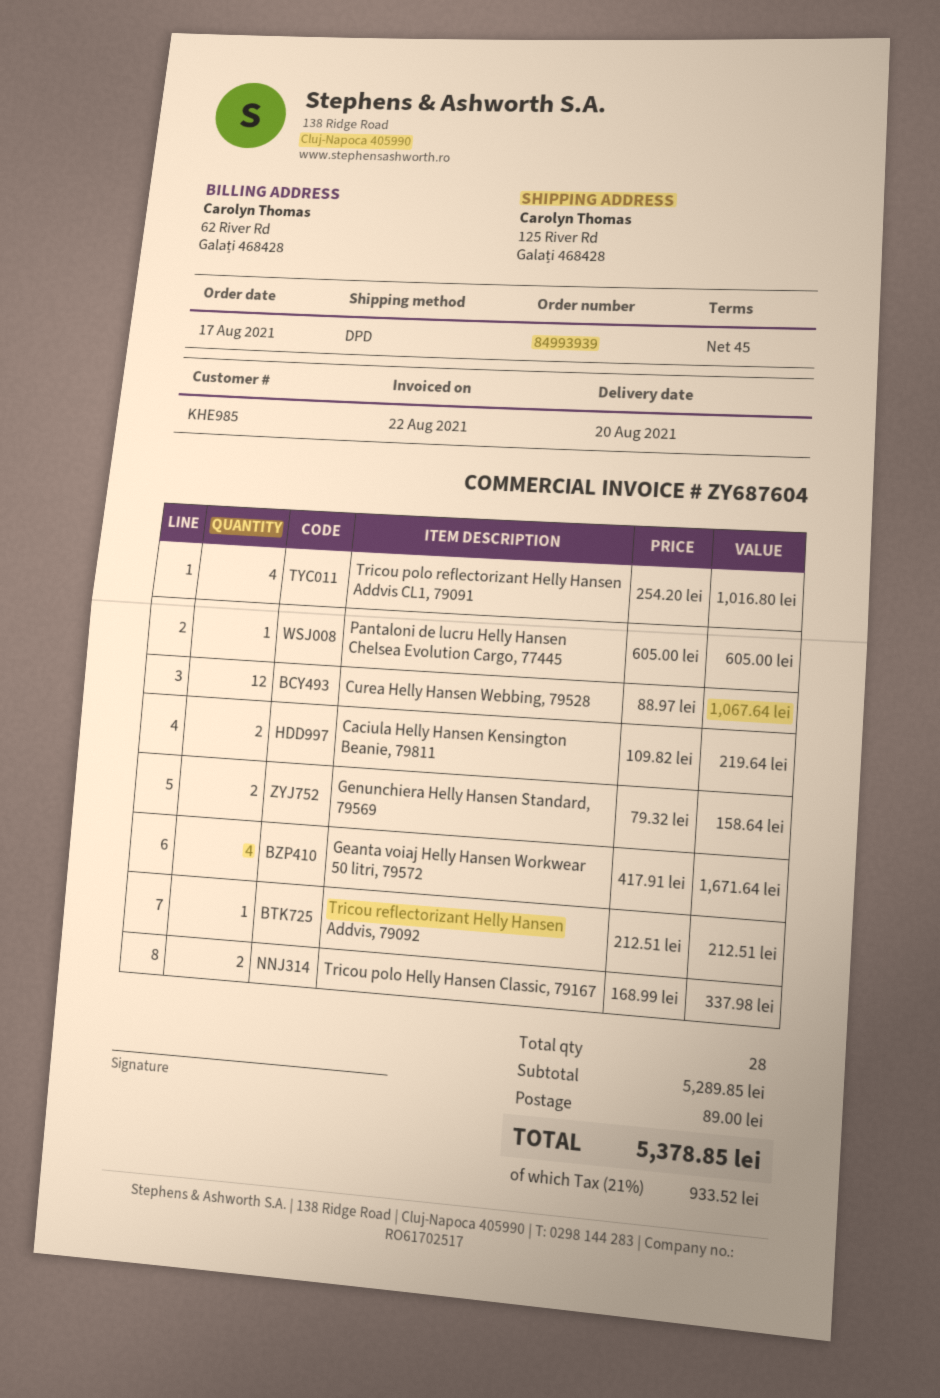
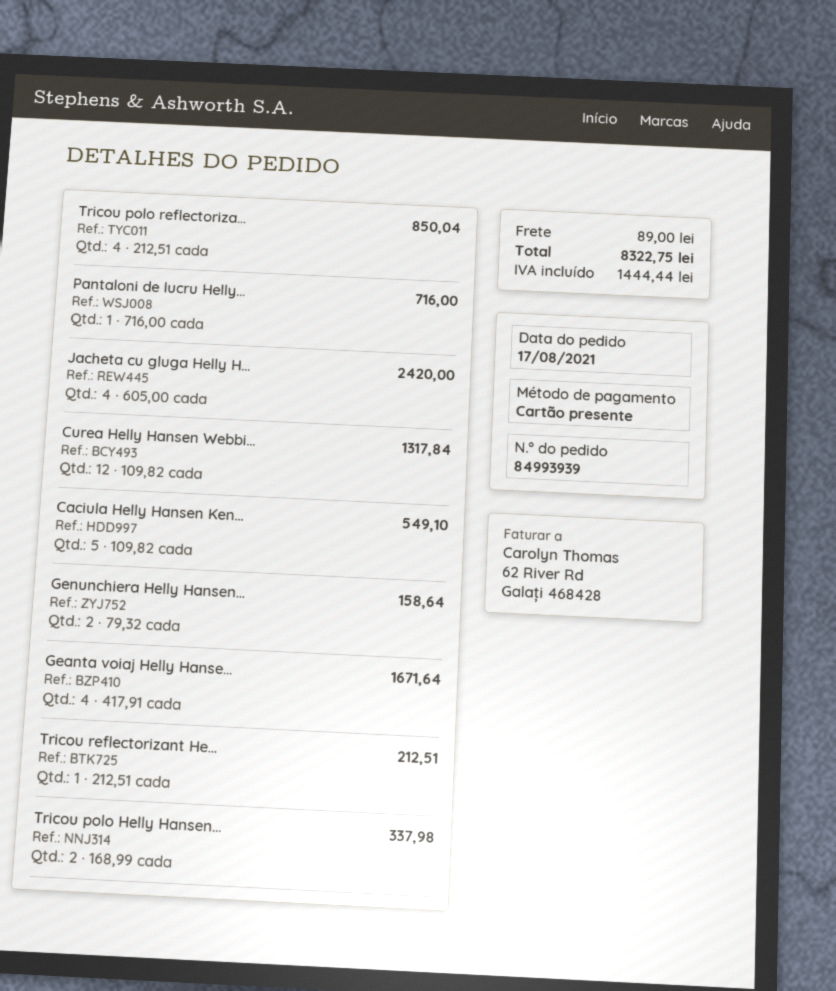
Tricou polo reflectorizant Helly Hansen Addvis CL1, 79091: 4 x 254.20 = 1016.80 -> 4 x 212.51 = 850.04
Pantaloni de lucru Helly Hansen Chelsea Evolution Cargo, 77445: 1 x 605.00 = 605.00 -> 1 x 716.00 = 716.00
Curea Helly Hansen Webbing, 79528: 12 x 88.97 = 1067.64 -> 12 x 109.82 = 1317.84
Caciula Helly Hansen Kensington Beanie, 79811: 2 x 109.82 = 219.64 -> 5 x 109.82 = 549.10
Jacheta cu gluga Helly H...: none -> 4 x 605.00 = 2420.00
tax: 933.52 -> 1444.44
total: 5378.85 -> 8322.75

